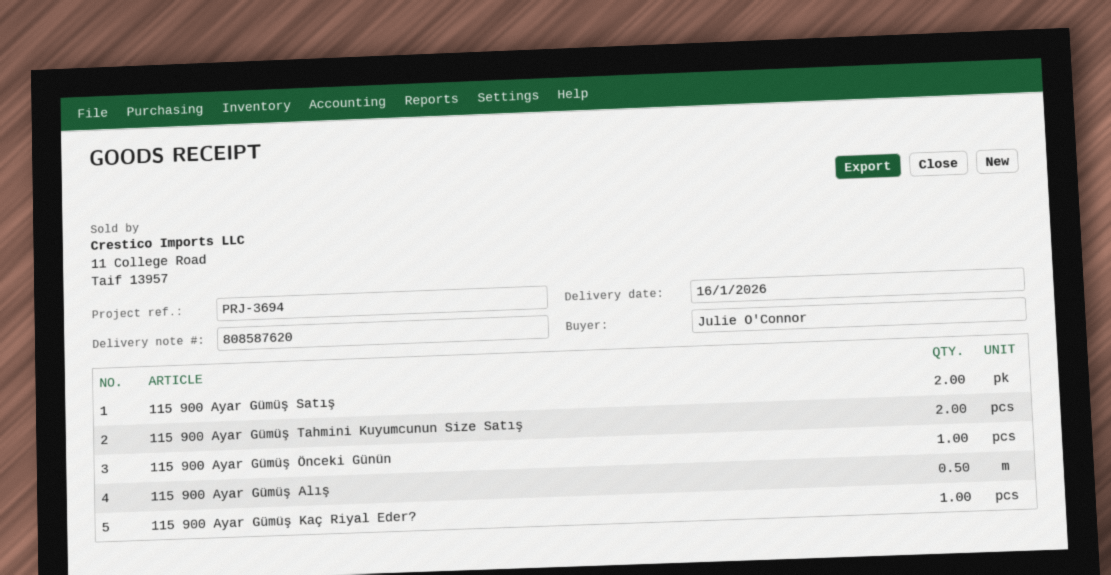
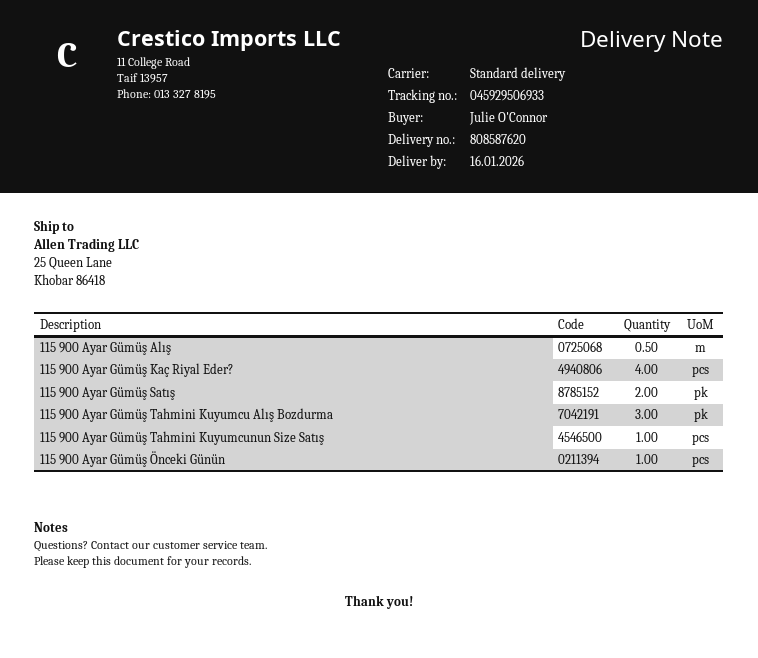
115 900 Ayar Gümüş Tahmini Kuyumcunun Size Satış: 2 -> 1
115 900 Ayar Gümüş Kaç Riyal Eder?: 1 -> 4
115 900 Ayar Gümüş Tahmini Kuyumcu Alış Bozdurma: none -> 3

